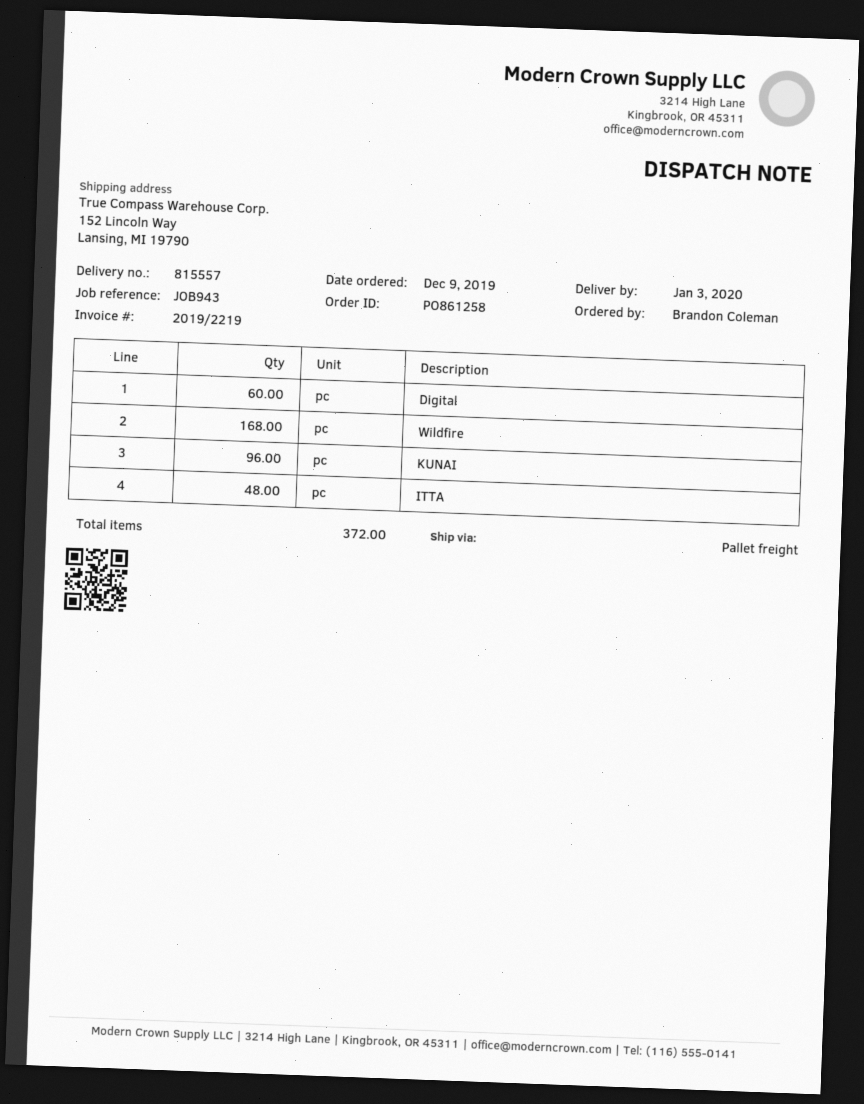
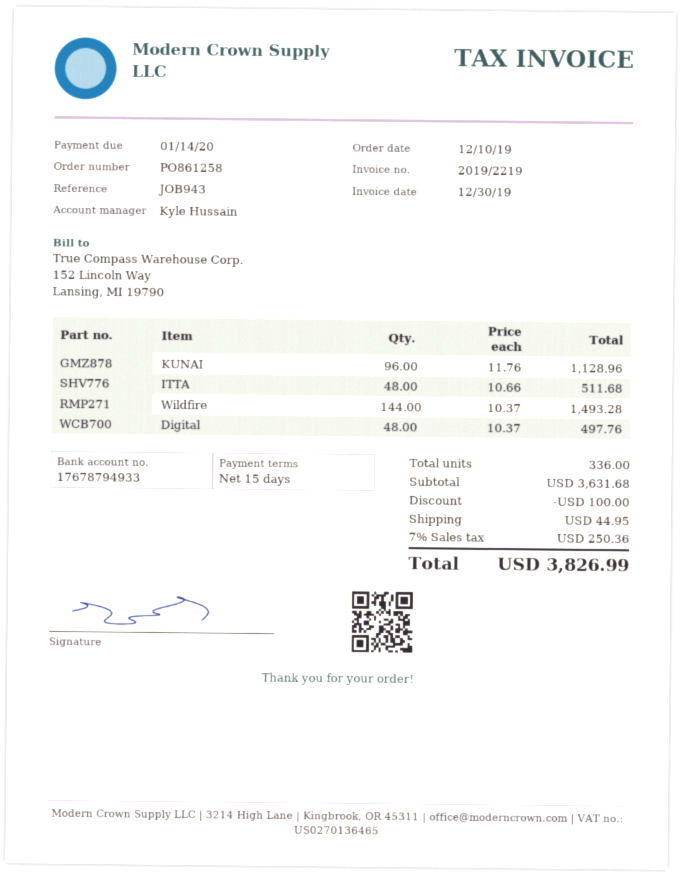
order date: 2019-12-09 -> 2019-12-10
Digital: 60 -> 48
Wildfire: 168 -> 144
total quantity: 372 -> 336

